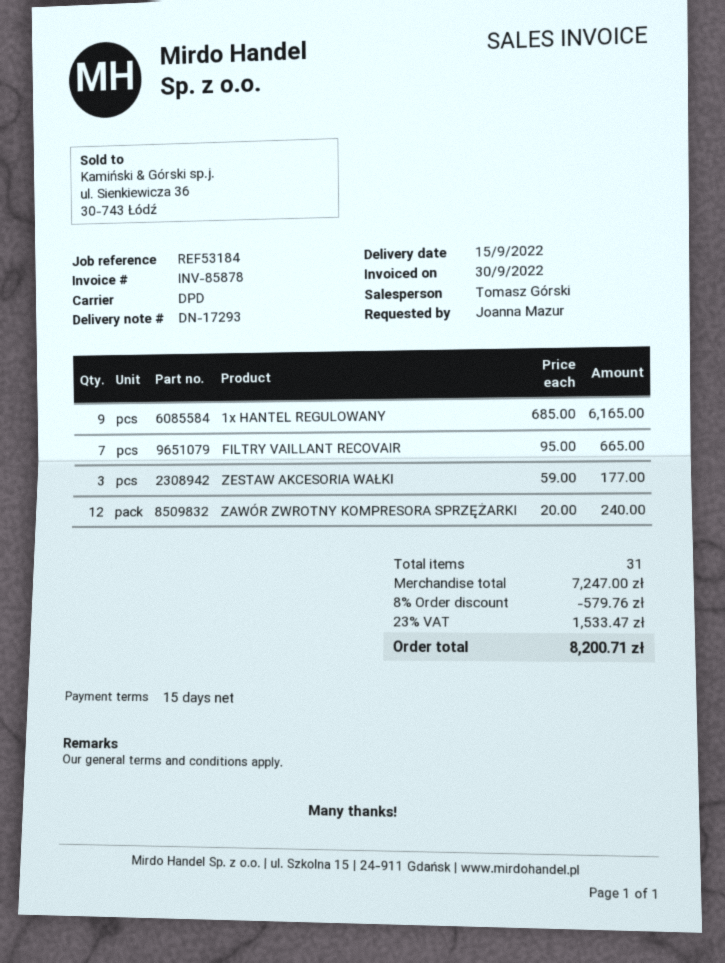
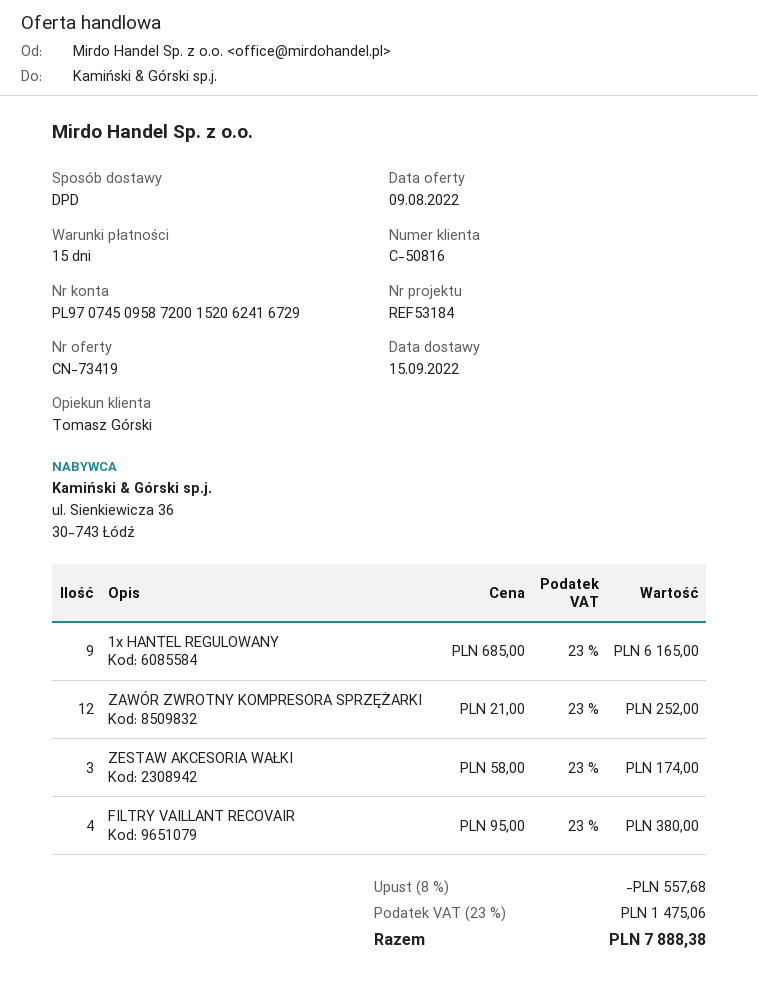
FILTRY VAILLANT RECOVAIR: 7 x 95.00 = 665.00 -> 4 x 95.00 = 380.00
ZESTAW AKCESORIA WAŁKI: 3 x 59.00 = 177.00 -> 3 x 58.00 = 174.00
ZAWÓR ZWROTNY KOMPRESORA SPRZĘŻARKI: 12 x 20.00 = 240.00 -> 12 x 21.00 = 252.00
discount: 8% = 579.76 -> 8% = 557.68
tax: 23% = 1533.47 -> 23% = 1475.06
total: 8200.71 -> 7888.38

